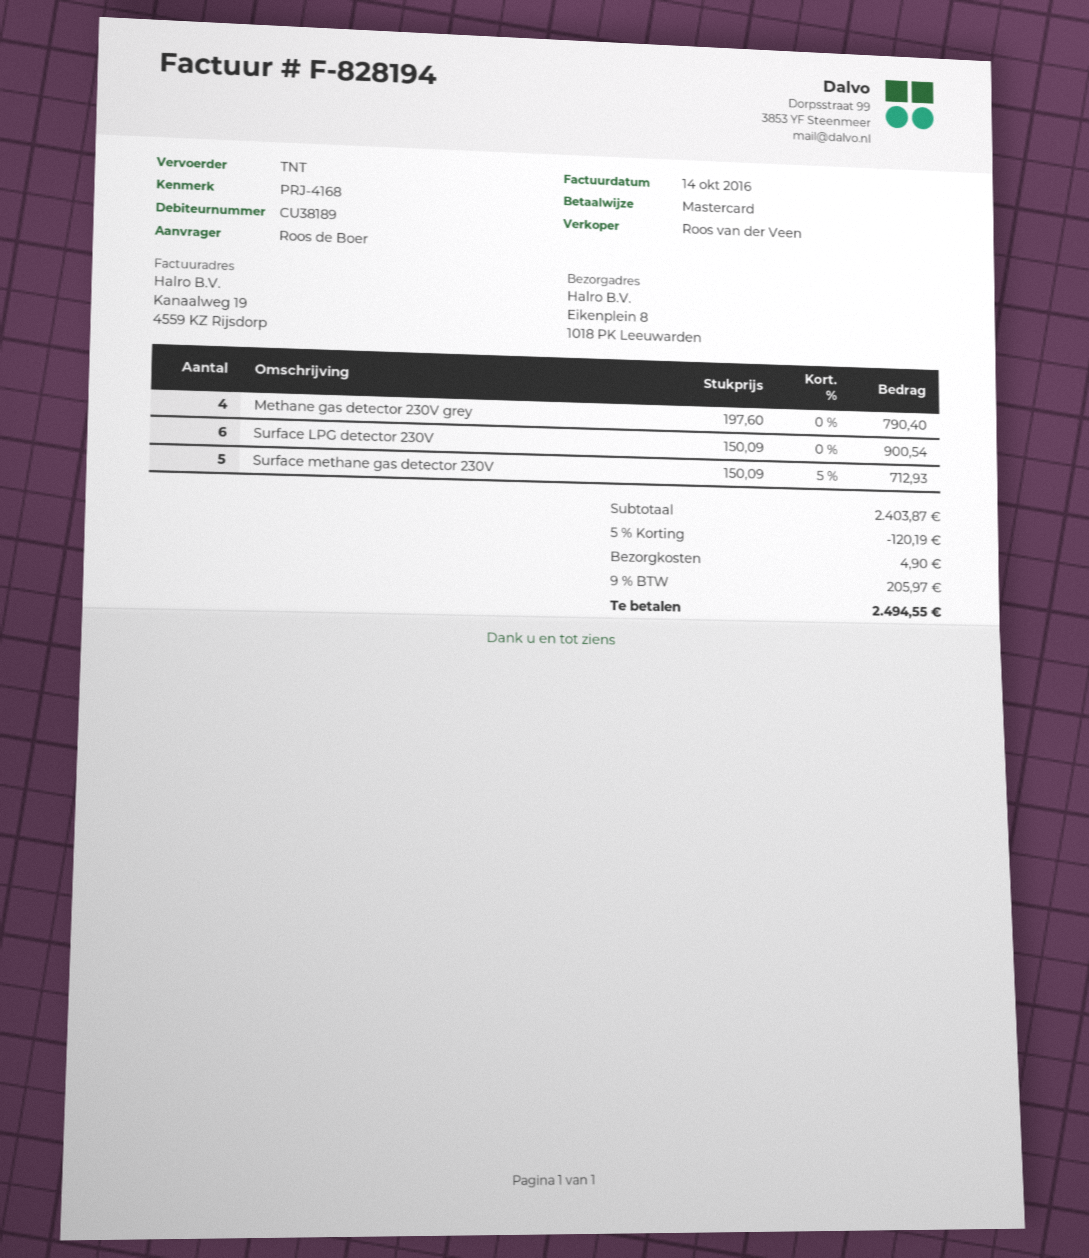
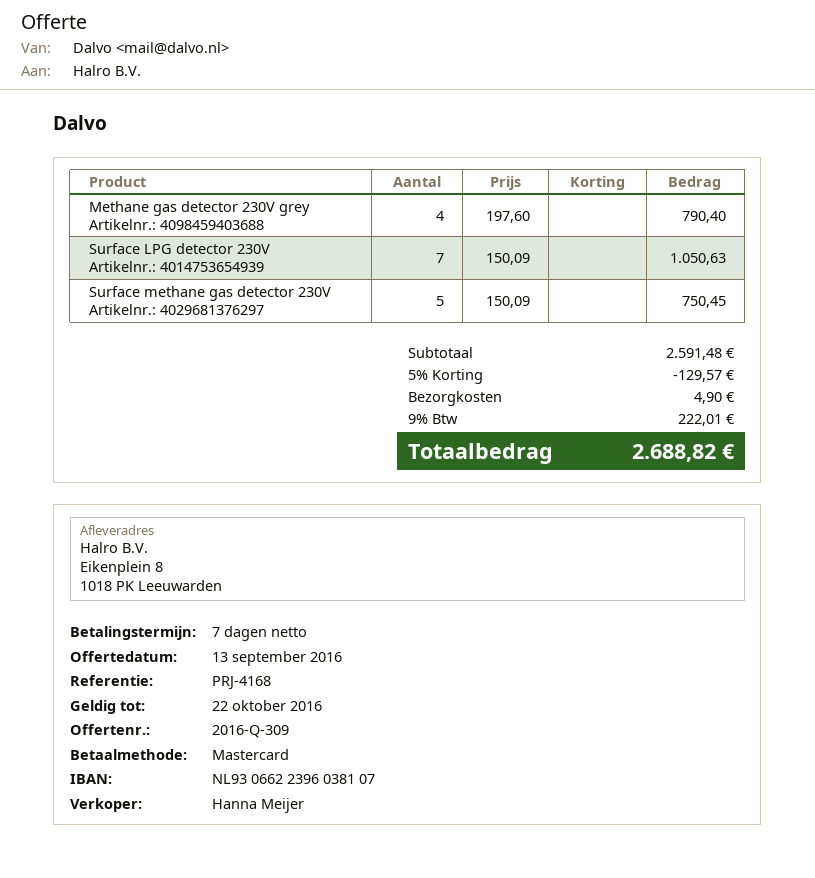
sales rep: Roos van der Veen -> Hanna Meijer
Surface LPG detector 230V: 6 x 150.09 = 900.54 -> 7 x 150.09 = 1050.63
Surface methane gas detector 230V: 5 x 150.09 - 5% = 712.93 -> 5 x 150.09 = 750.45
subtotal: 2403.87 -> 2591.48
discount: 5% = 120.19 -> 5% = 129.57
tax: 9% = 205.97 -> 9% = 222.01
total: 2494.55 -> 2688.82

